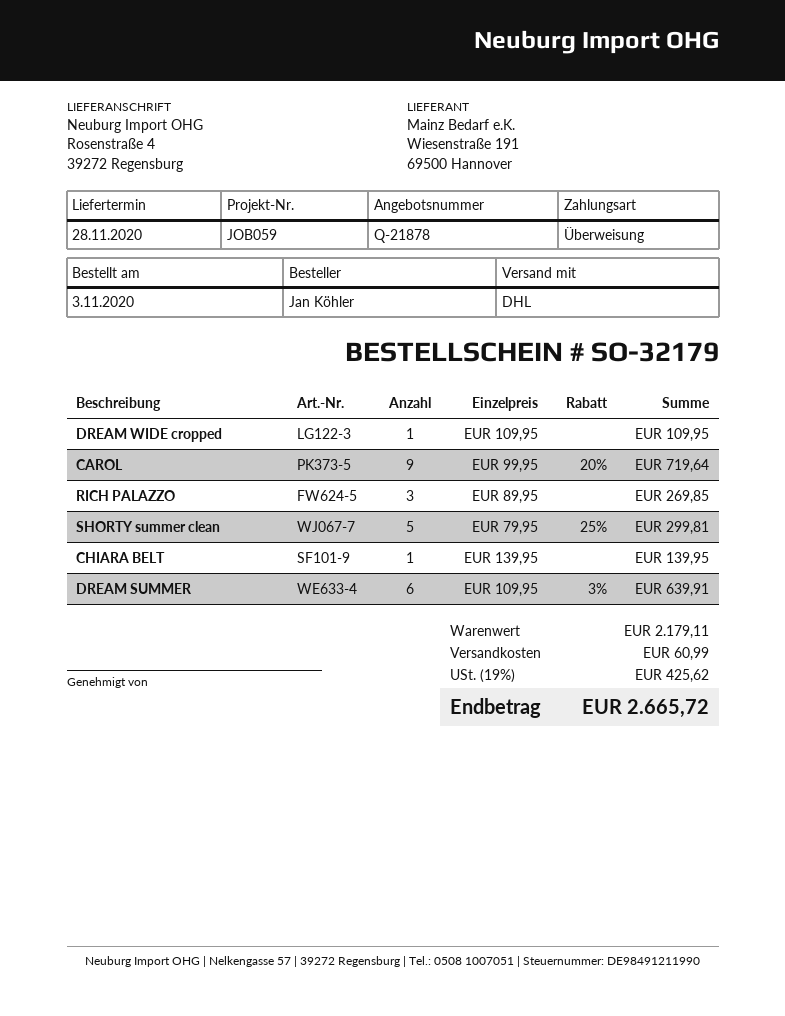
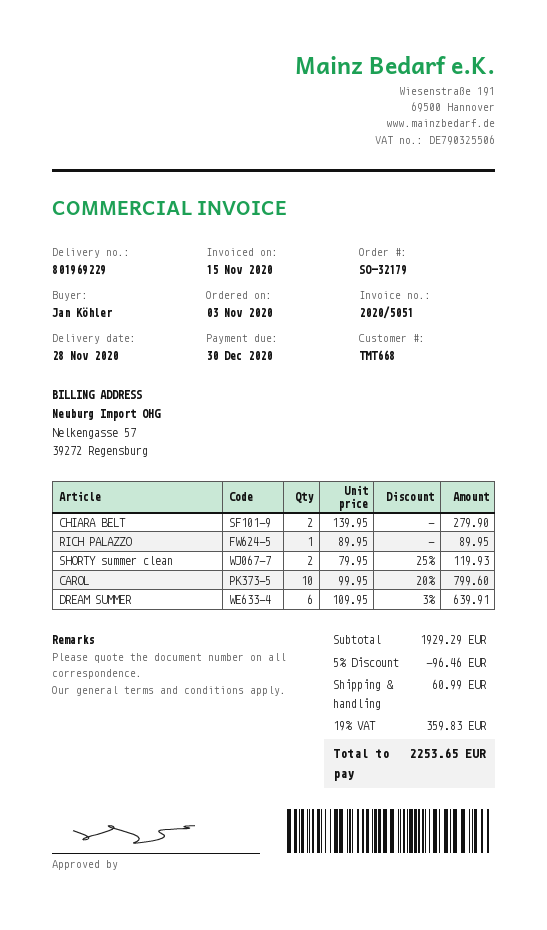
DREAM WIDE cropped: 1 x 109.95 = 109.95 -> none
CAROL: 9 x 99.95 - 20% = 719.64 -> 10 x 99.95 - 20% = 799.60
RICH PALAZZO: 3 x 89.95 = 269.85 -> 1 x 89.95 = 89.95
SHORTY summer clean: 5 x 79.95 - 25% = 299.81 -> 2 x 79.95 - 25% = 119.93
CHIARA BELT: 1 x 139.95 = 139.95 -> 2 x 139.95 = 279.90
subtotal: 2179.11 -> 1929.29
discount: none -> 5% = 96.46
tax: 19% = 425.62 -> 19% = 359.83
total: 2665.72 -> 2253.65

